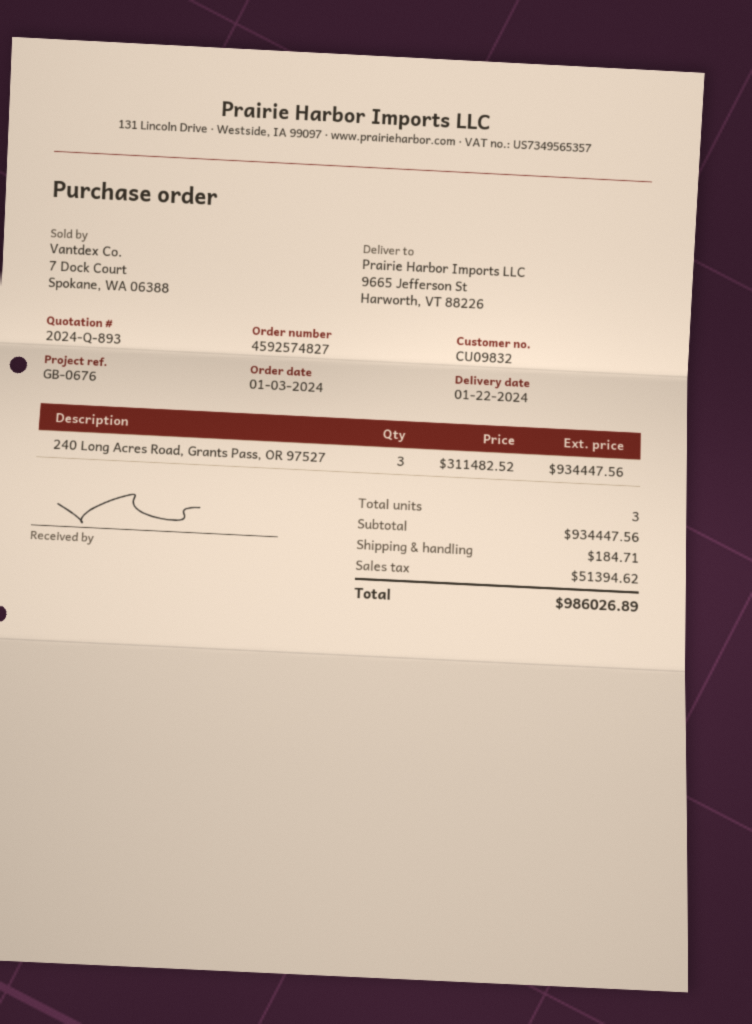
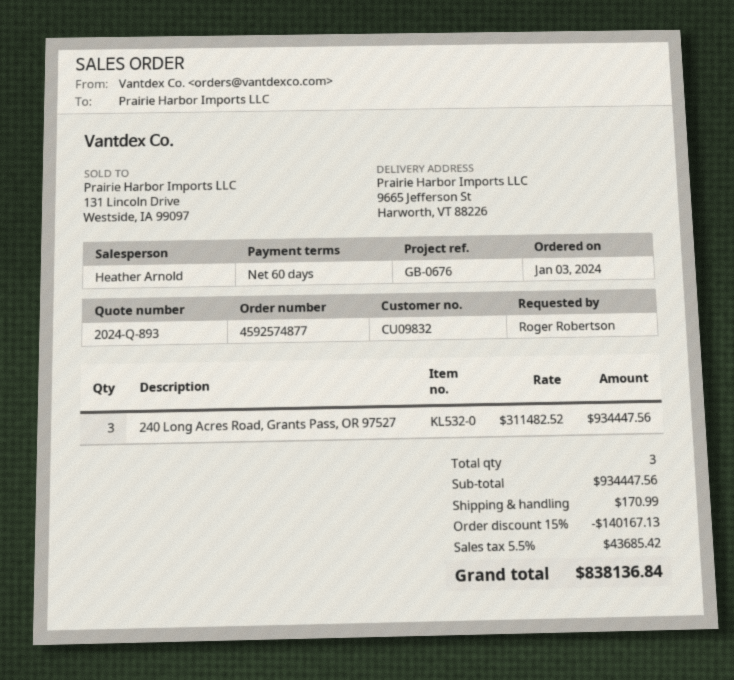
order number: 4592574827 -> 4592574877
discount: none -> 15% = 140167.13
shipping: 184.71 -> 170.99
tax: 51394.62 -> 43685.42
total: 986026.89 -> 838136.84

